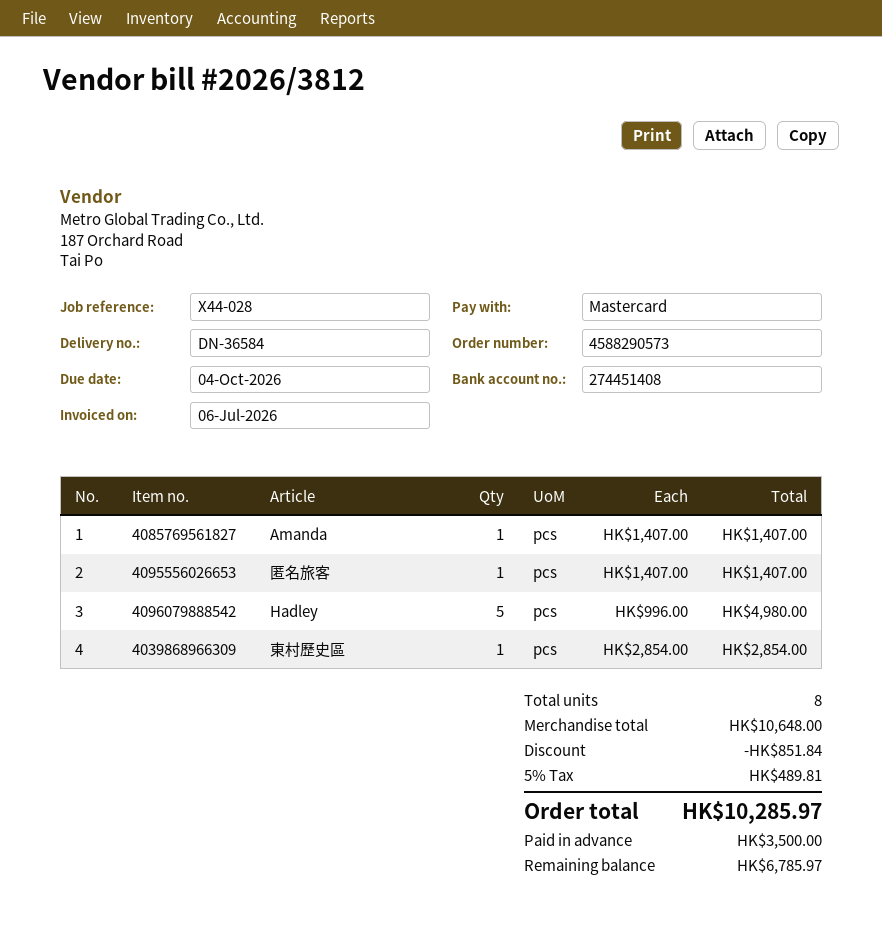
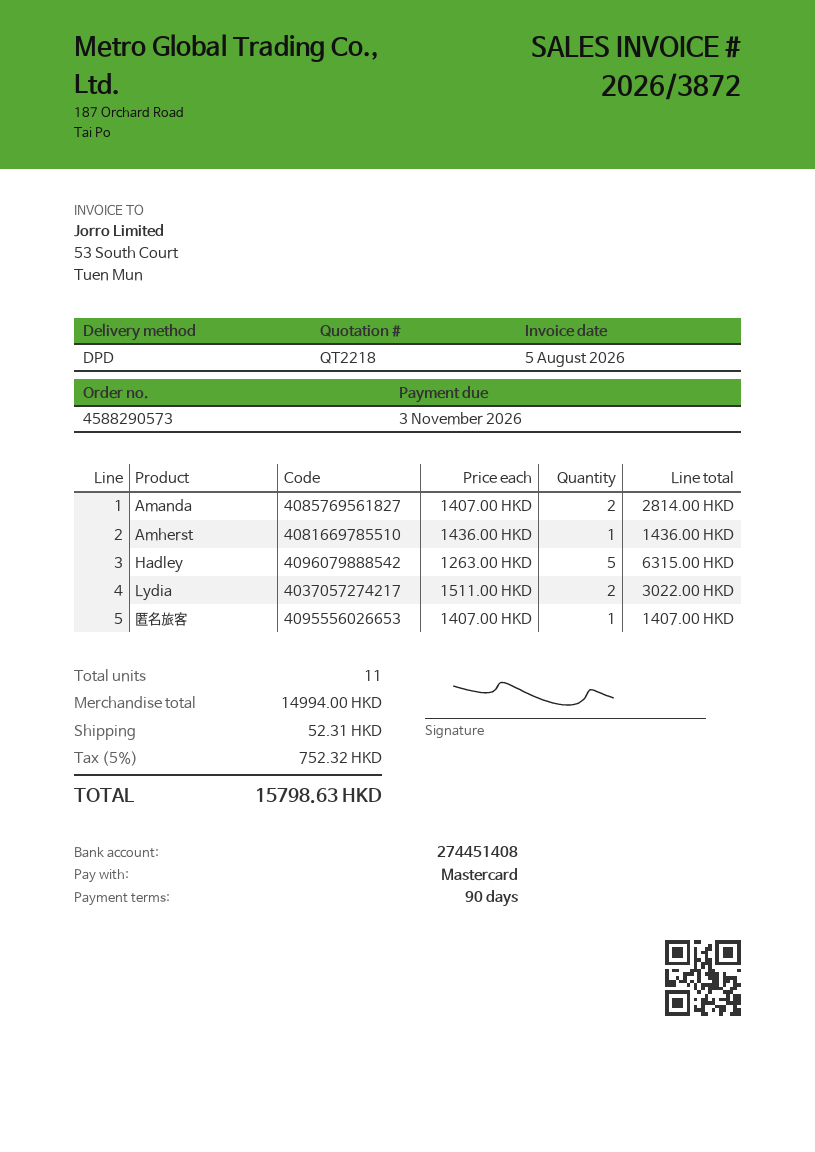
invoice number: 2026/3812 -> 2026/3872
invoice date: 2026-07-06 -> 2026-08-05
due date: 2026-10-04 -> 2026-11-03
Amanda: 1 x 1407.00 = 1407.00 -> 2 x 1407.00 = 2814.00
Hadley: 5 x 996.00 = 4980.00 -> 5 x 1263.00 = 6315.00
東村歷史區: 1 x 2854.00 = 2854.00 -> none
Amherst: none -> 1 x 1436.00 = 1436.00
Lydia: none -> 2 x 1511.00 = 3022.00
total quantity: 8 -> 11
subtotal: 10648.00 -> 14994.00
discount: 851.84 -> none
shipping: none -> 52.31
tax: 5% = 489.81 -> 5% = 752.32
total: 10285.97 -> 15798.63

